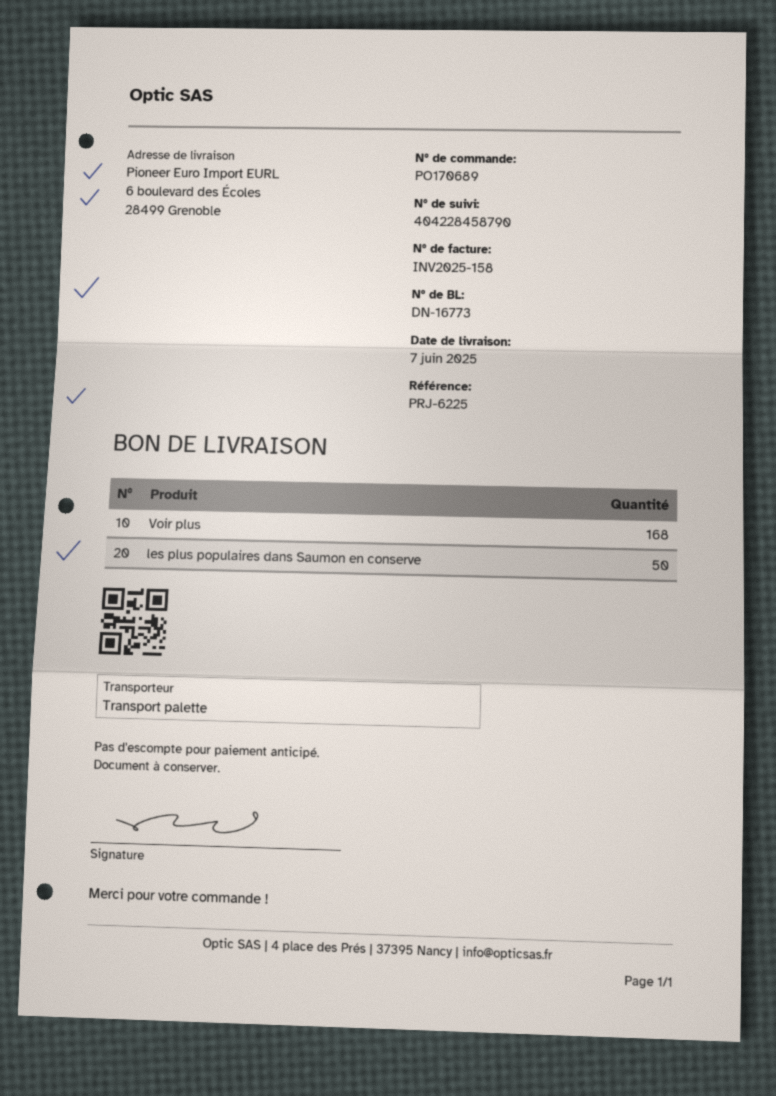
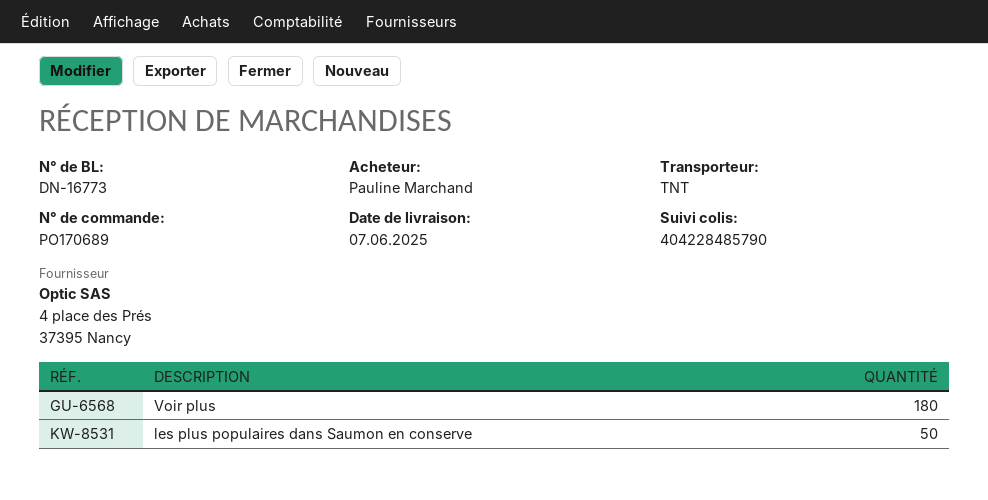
shipping method: pallet freight -> TNT
tracking number: 404228458790 -> 404228485790
Voir plus: 168 -> 180

